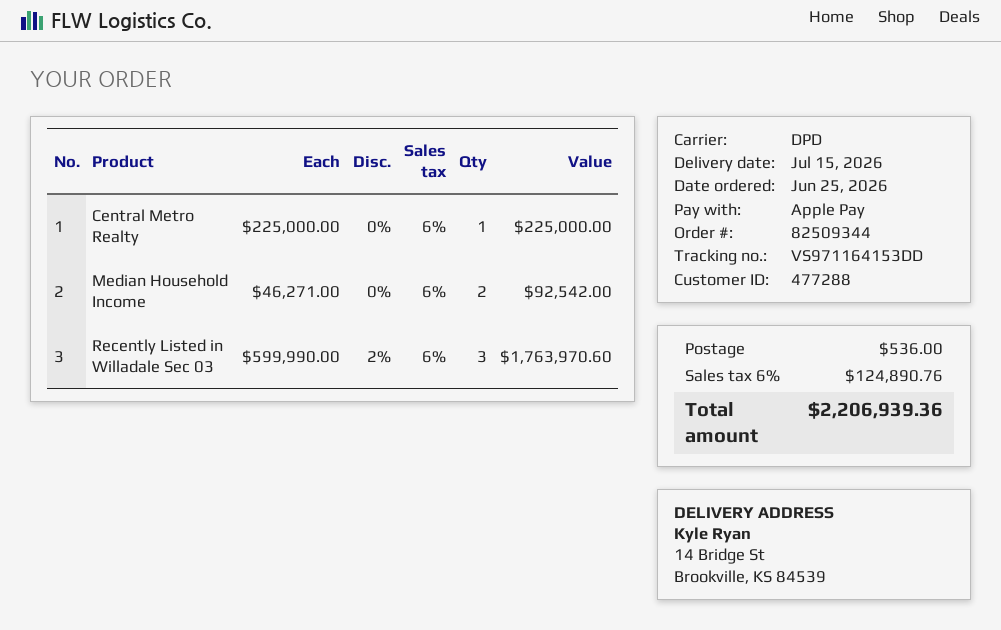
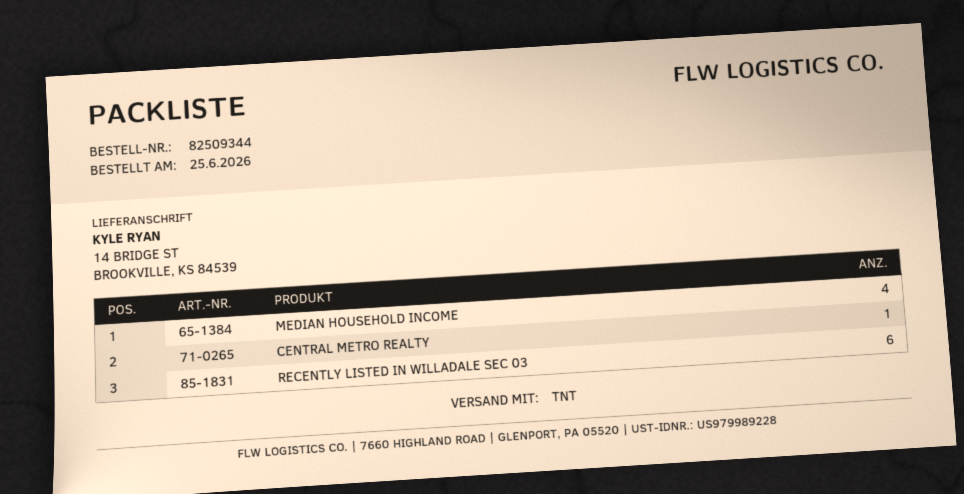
shipping method: DPD -> TNT
Median Household Income: 2 -> 4
Recently Listed in Willadale Sec 03: 3 -> 6

